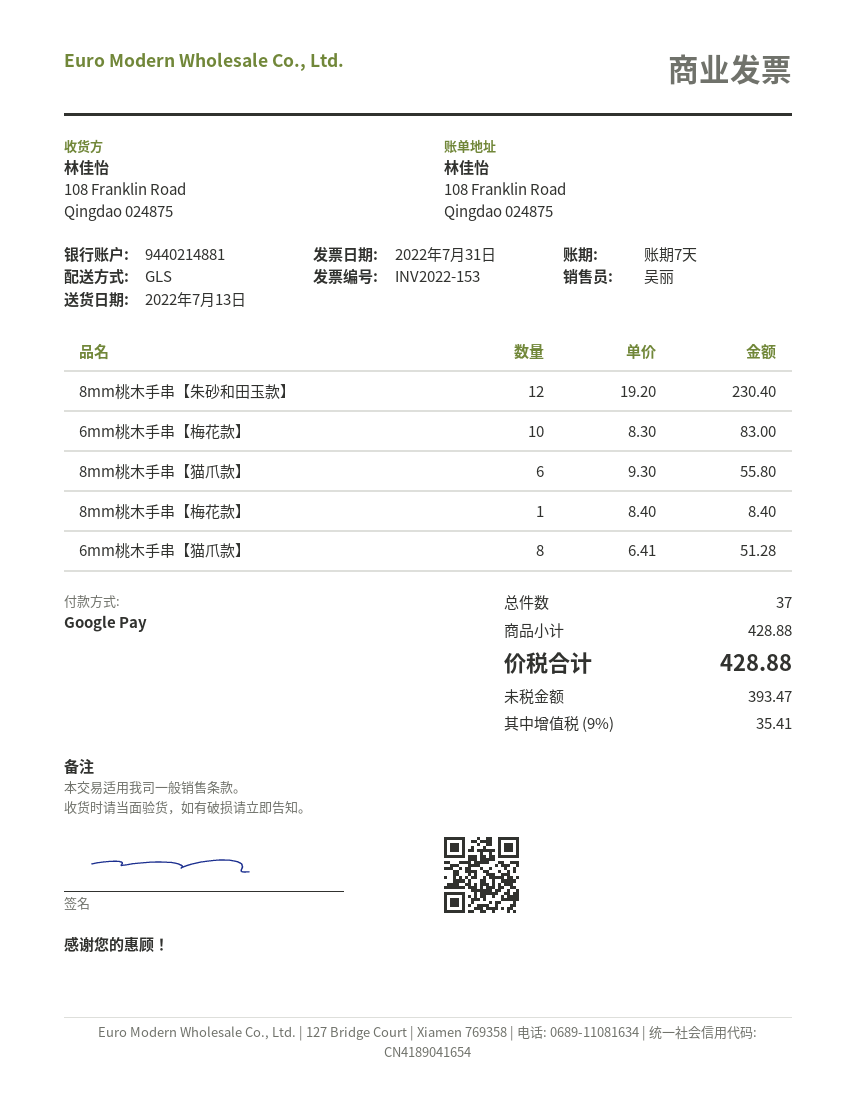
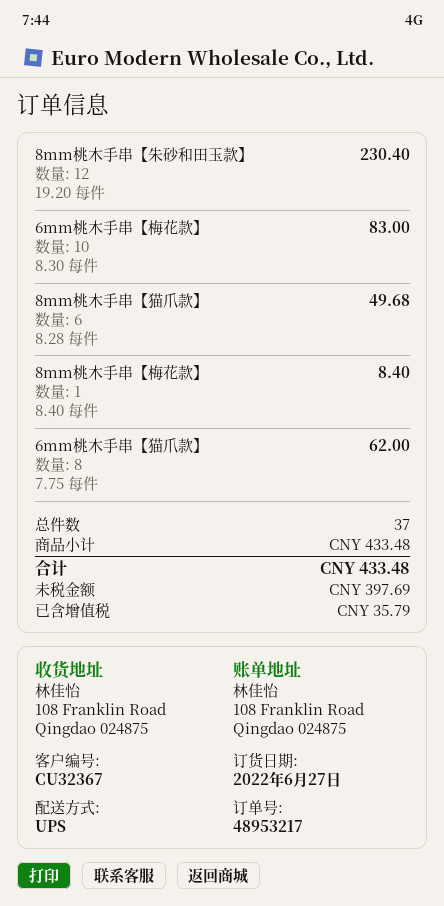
shipping method: GLS -> UPS
8mm桃木手串【猫爪款】: 6 x 9.30 = 55.80 -> 6 x 8.28 = 49.68
6mm桃木手串【猫爪款】: 8 x 6.41 = 51.28 -> 8 x 7.75 = 62.00
subtotal: 428.88 -> 433.48
net: 393.47 -> 397.69
tax: 35.41 -> 35.79
total: 428.88 -> 433.48

